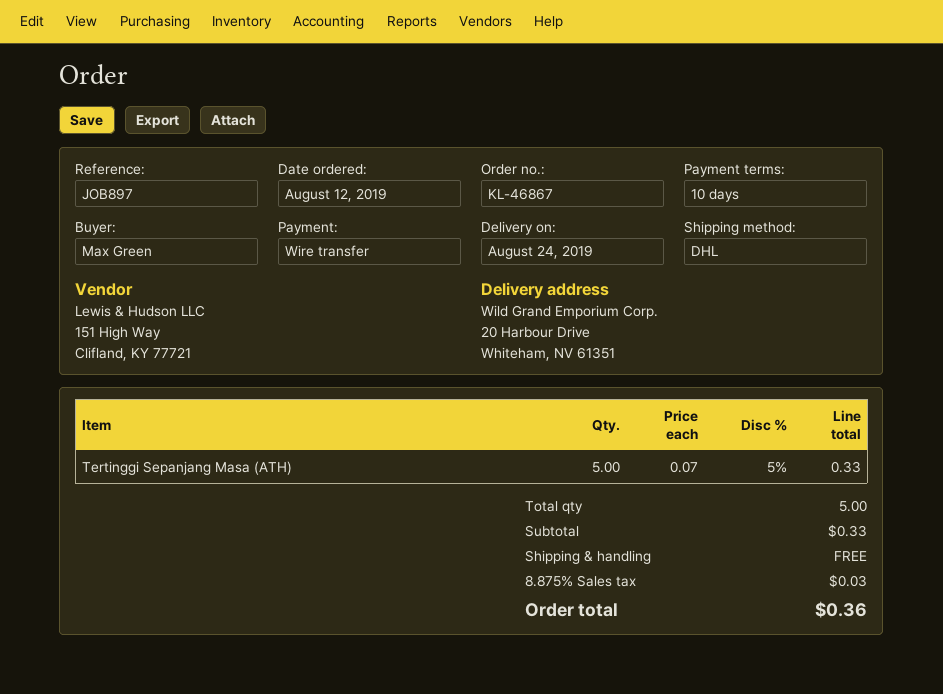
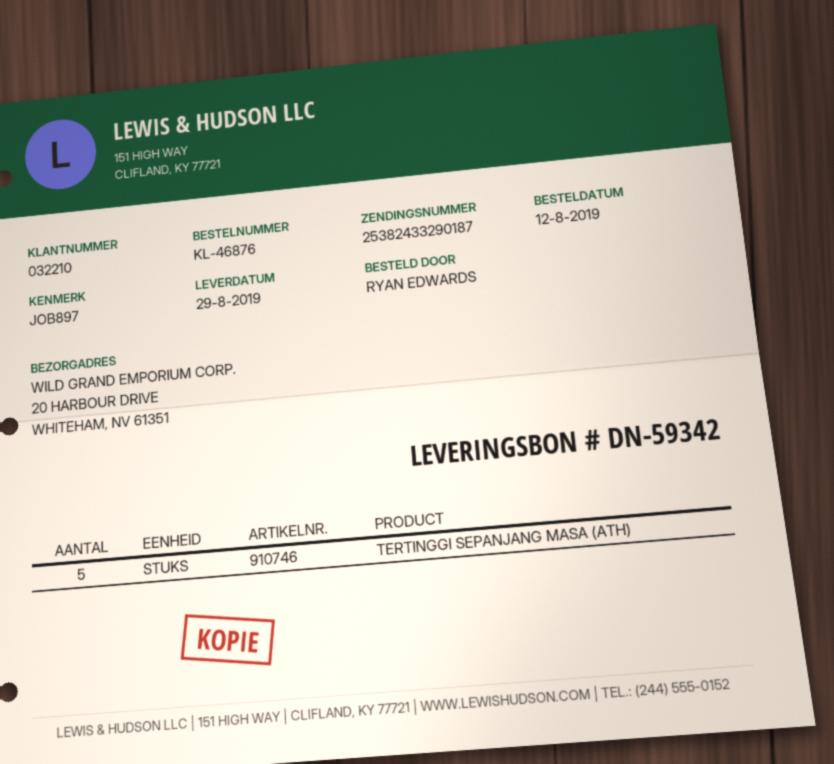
order number: KL-46867 -> KL-46876
delivery date: 2019-08-24 -> 2019-08-29
ordered by: Max Green -> RYAN EDWARDS

